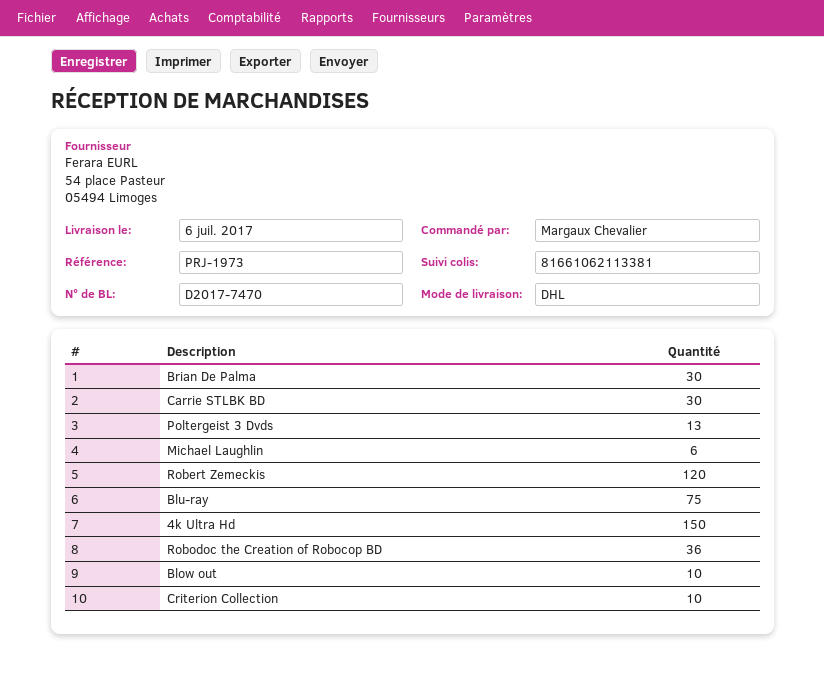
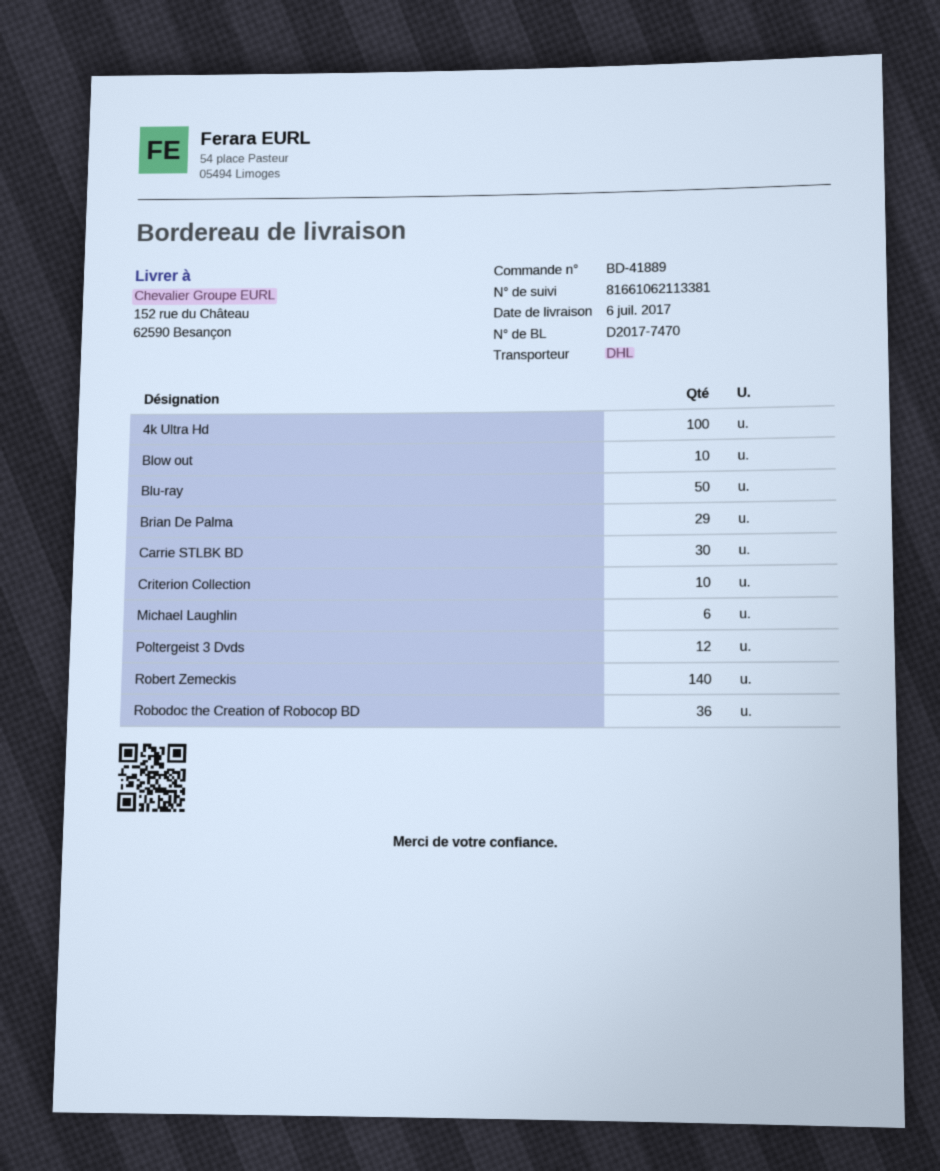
Brian De Palma: 30 -> 29
Poltergeist 3 Dvds: 13 -> 12
Robert Zemeckis: 120 -> 140
Blu-ray: 75 -> 50
4k Ultra Hd: 150 -> 100

